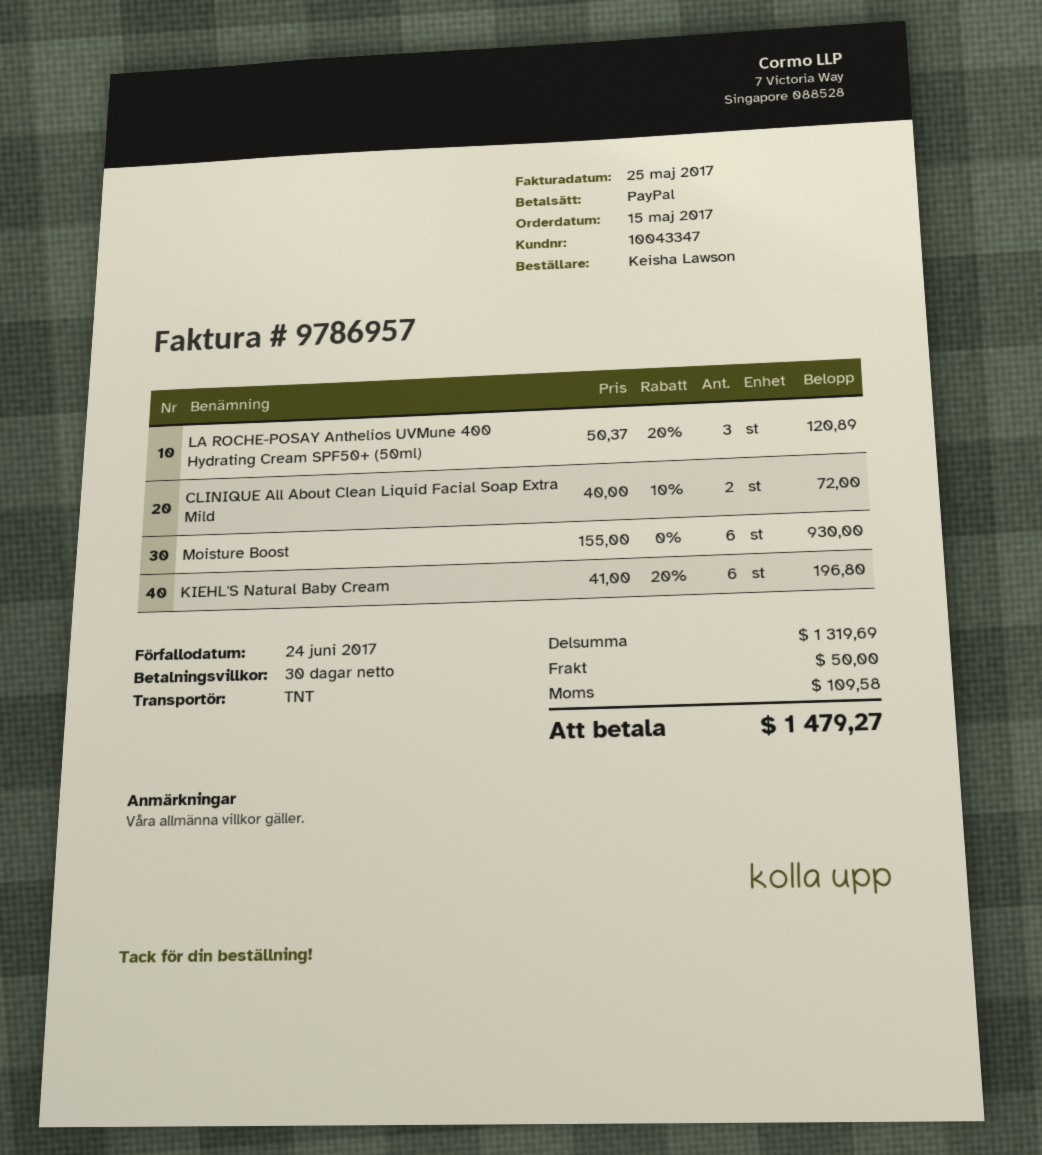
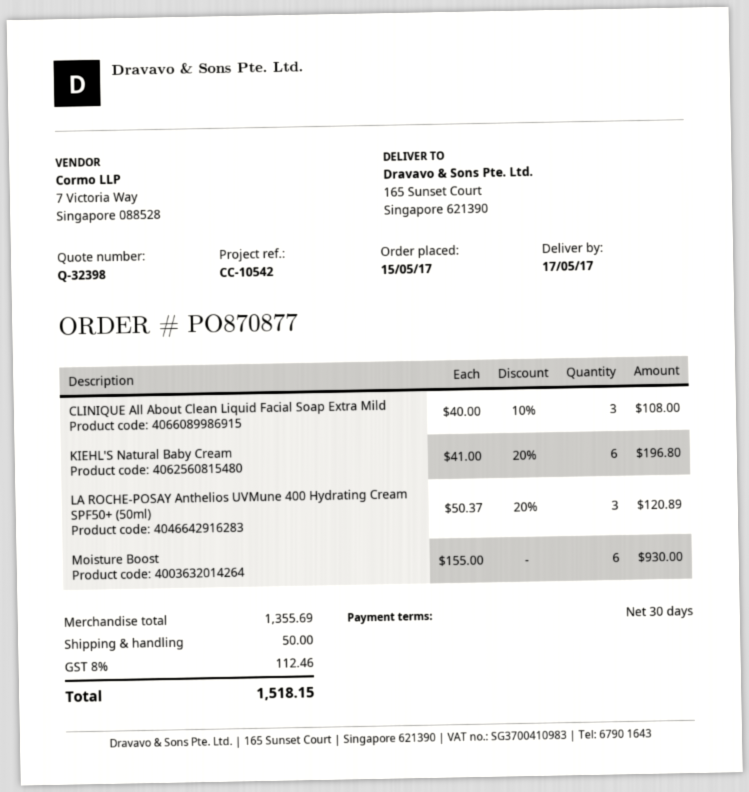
CLINIQUE All About Clean Liquid Facial Soap Extra Mild: 2 x 40.00 - 10% = 72.00 -> 3 x 40.00 - 10% = 108.00
subtotal: 1319.69 -> 1355.69
tax: 109.58 -> 112.46
total: 1479.27 -> 1518.15

